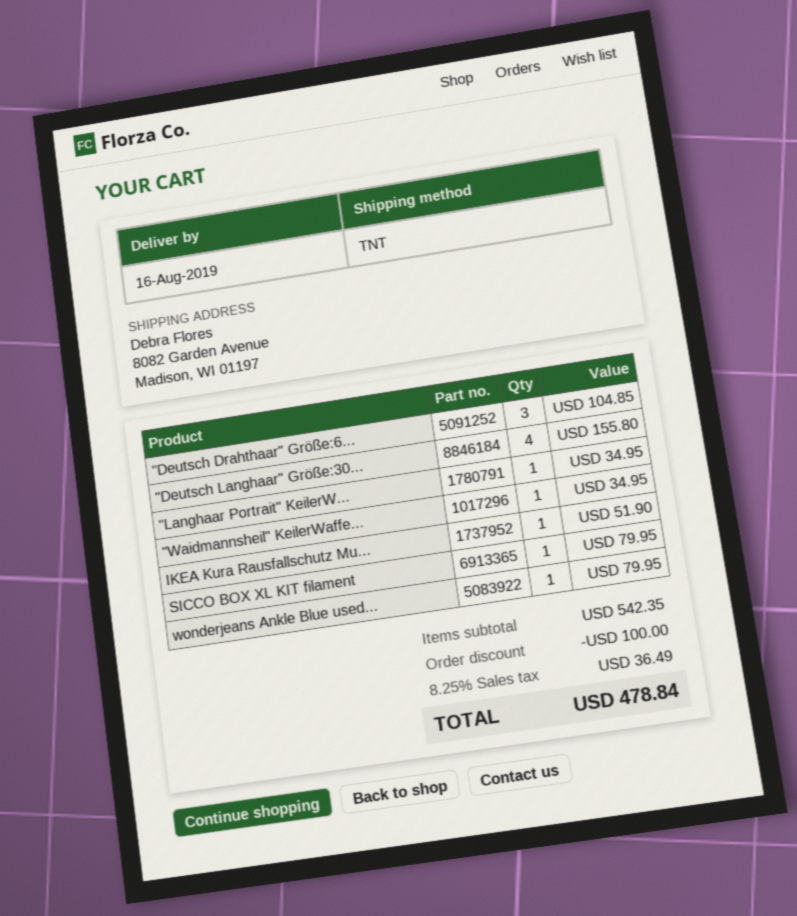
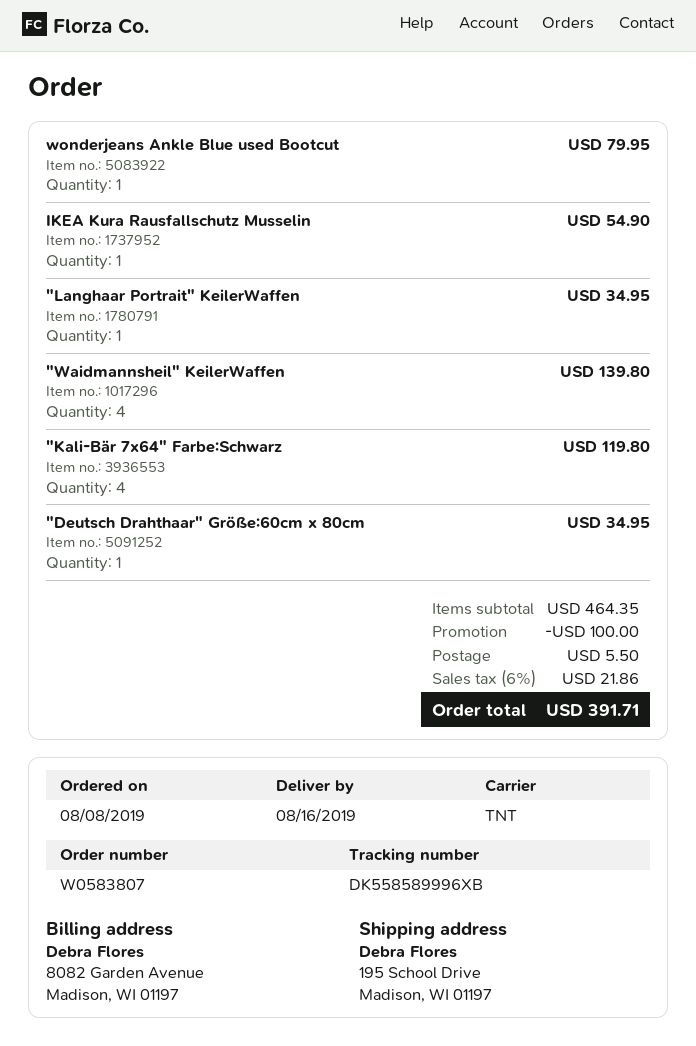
ship to: 8082 Garden Avenue, Madison, WI 01197 -> 195 School Drive, Madison, WI 01197
"Deutsch Drahthaar" Größe:6...: 3 for 104.85 -> 1 for 34.95
"Deutsch Langhaar" Größe:30...: 4 for 155.80 -> none
"Waidmannsheil" KeilerWaffe...: 1 for 34.95 -> 4 for 139.80
IKEA Kura Rausfallschutz Mu...: 1 for 51.90 -> 1 for 54.90
SICCO BOX XL KIT filament: 1 for 79.95 -> none
"Kali-Bär 7x64" Farbe:Schwarz: none -> 4 for 119.80
subtotal: 542.35 -> 464.35
shipping: none -> 5.50
tax: 8.25% = 36.49 -> 6% = 21.86
total: 478.84 -> 391.71

